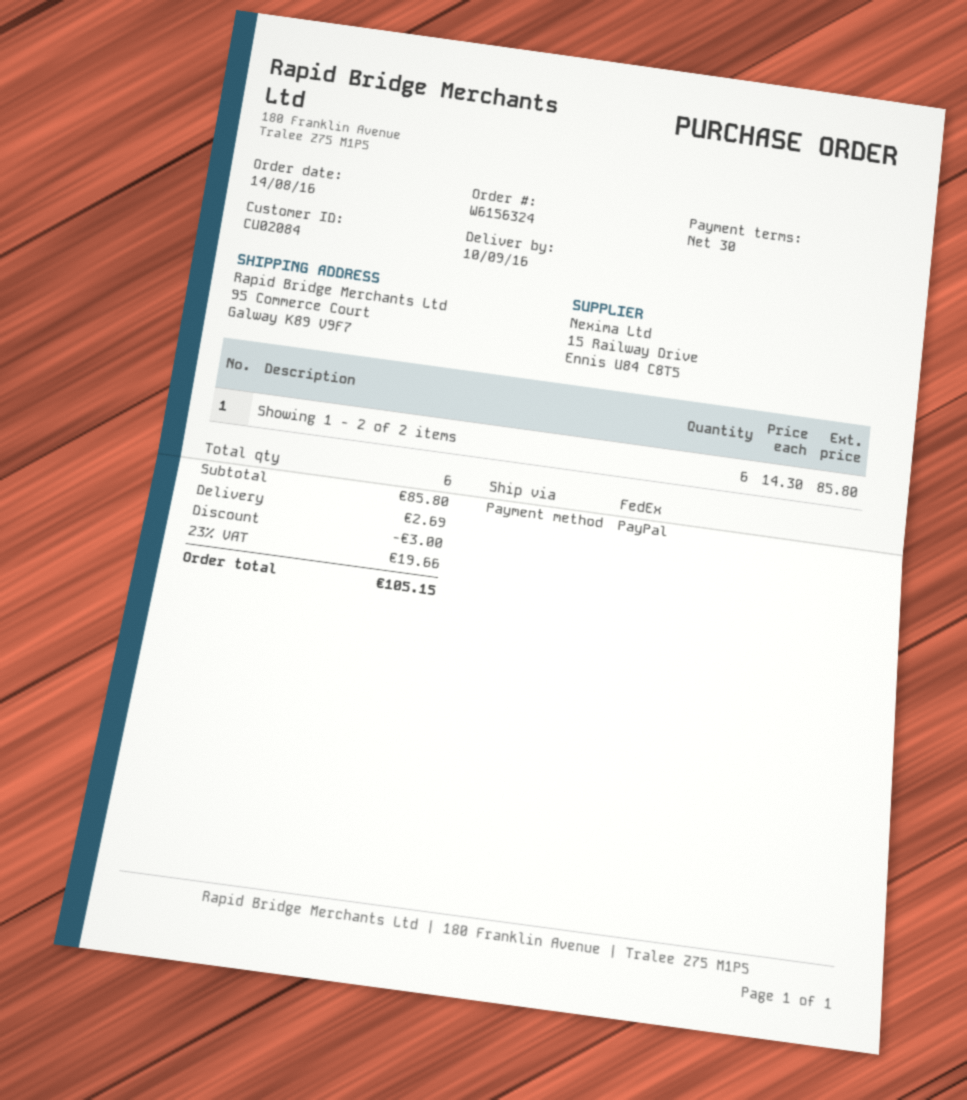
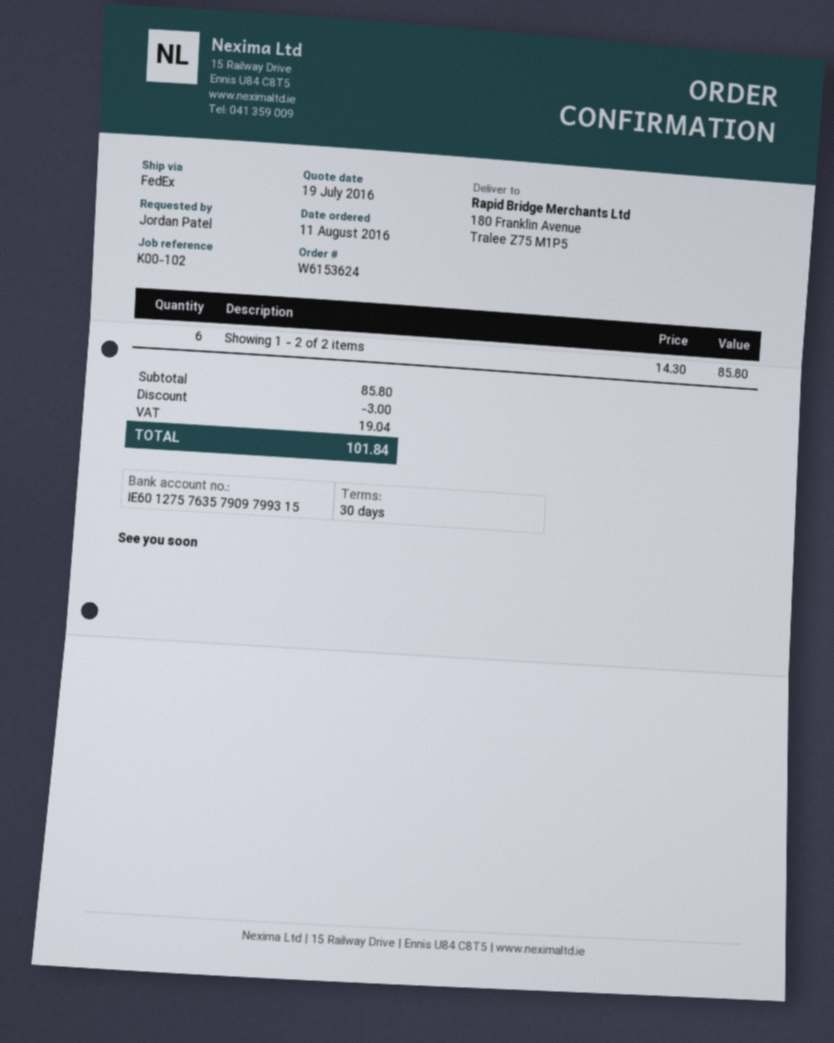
order number: W6156324 -> W6153624
order date: 2016-08-14 -> 2016-08-11
ship to: 95 Commerce Court, Galway K89 V9F7 -> 180 Franklin Avenue, Tralee Z75 M1P5
shipping: 2.69 -> none
tax: 19.66 -> 19.04
total: 105.15 -> 101.84

